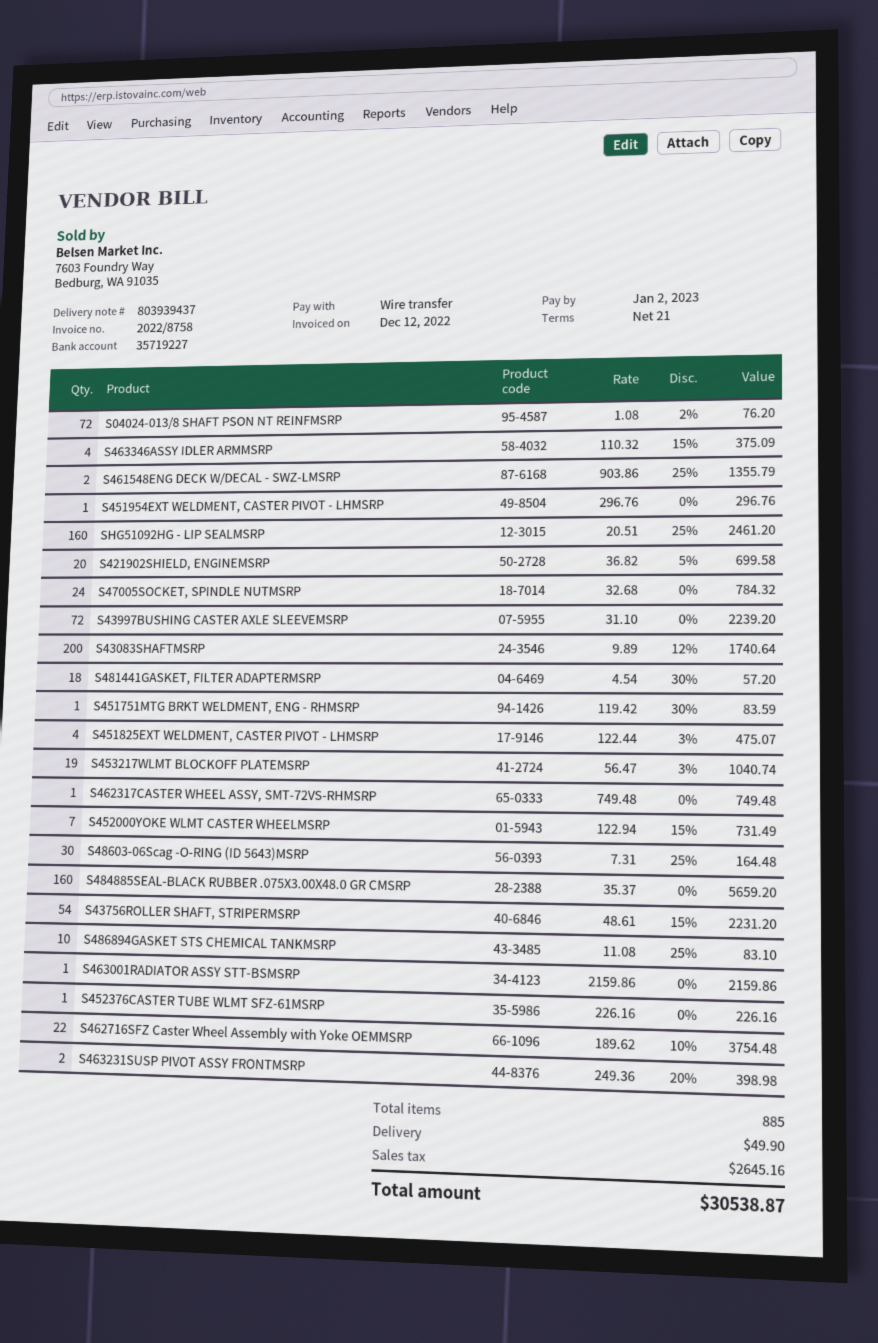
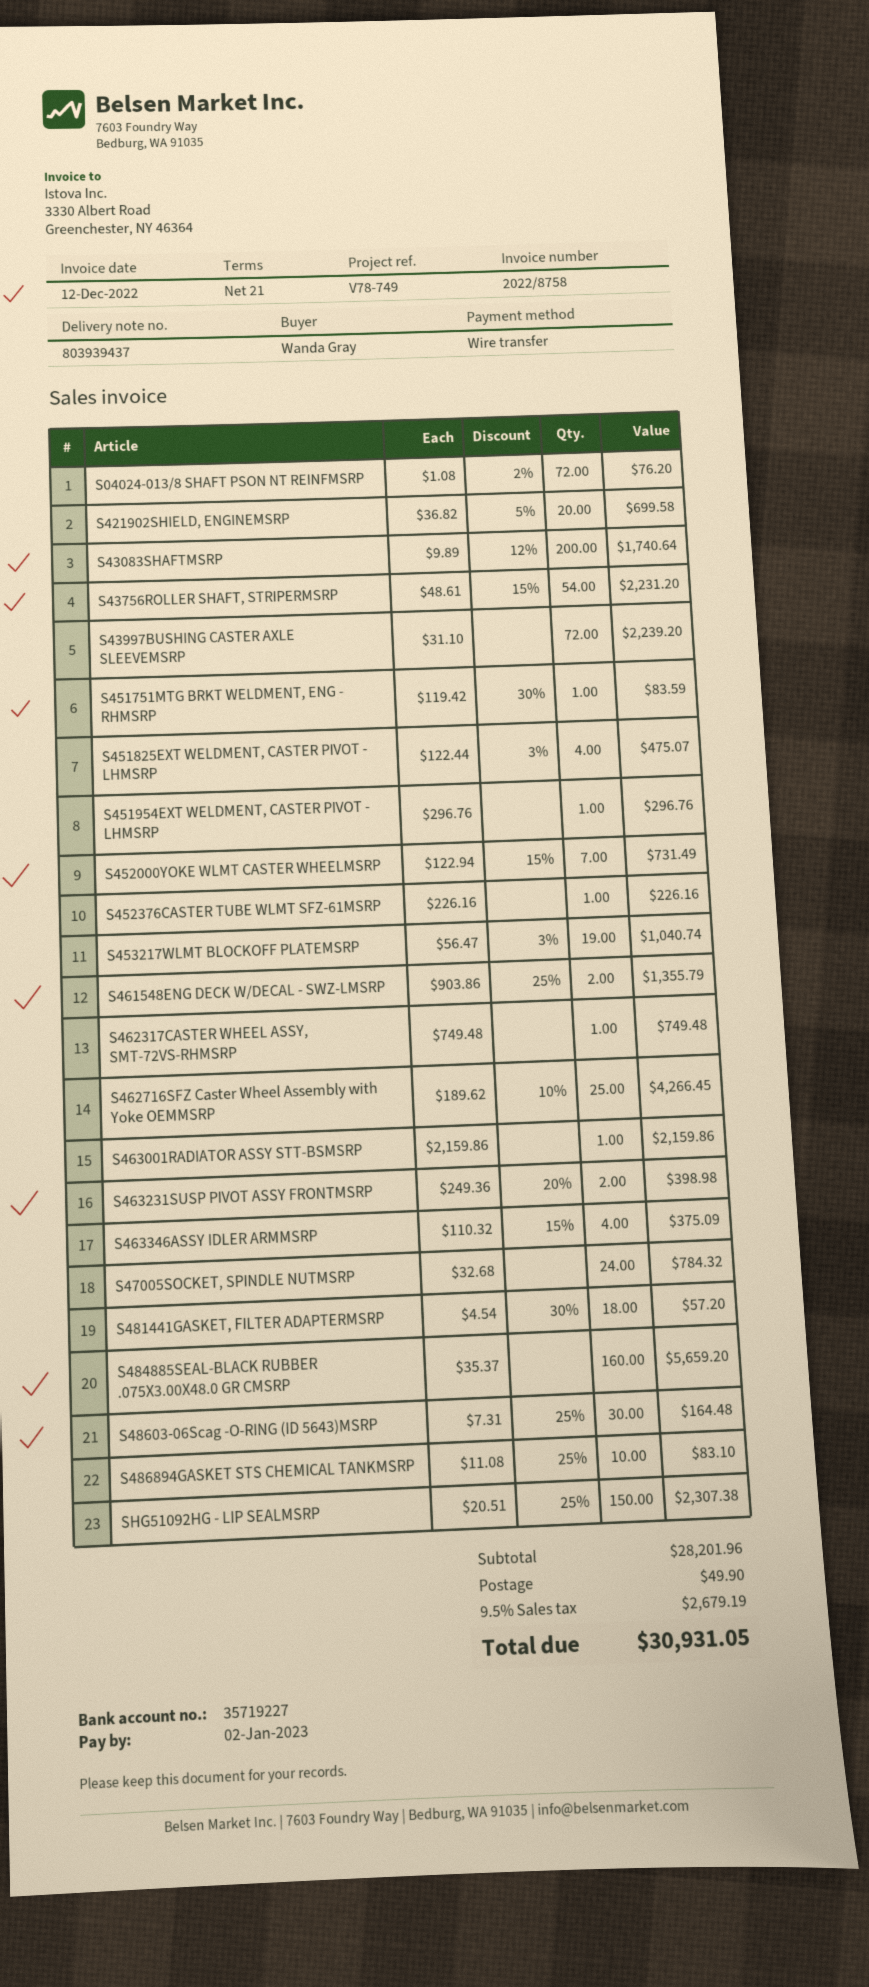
SHG51092HG - LIP SEALMSRP: 160 x 20.51 - 25% = 2461.20 -> 150 x 20.51 - 25% = 2307.38
S462716SFZ Caster Wheel Assembly with Yoke OEMMSRP: 22 x 189.62 - 10% = 3754.48 -> 25 x 189.62 - 10% = 4266.45
tax: 2645.16 -> 2679.19
total: 30538.87 -> 30931.05

